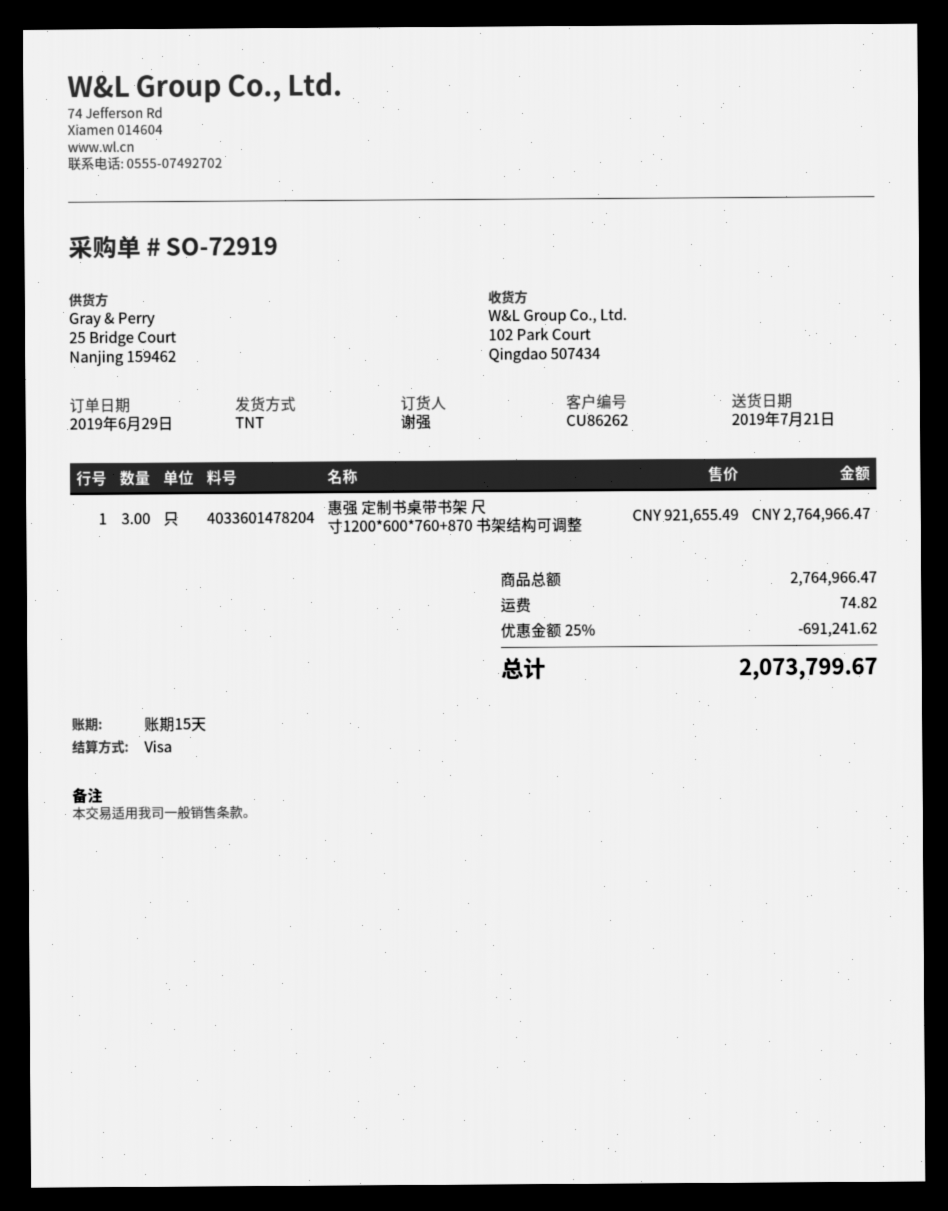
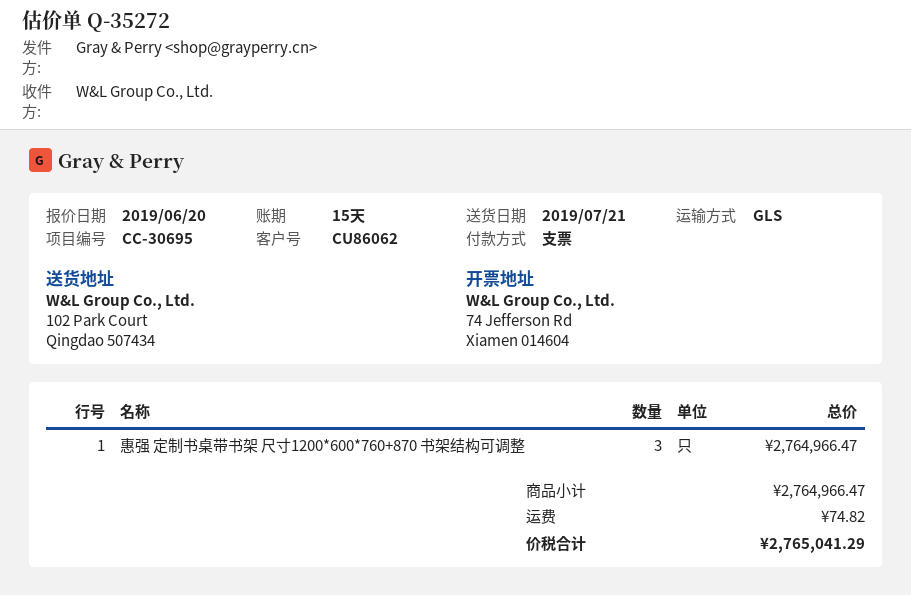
customer number: CU86262 -> CU86062
payment method: Visa -> cheque
shipping method: TNT -> GLS
discount: 25% = 691241.62 -> none
total: 2073799.67 -> 2765041.29

